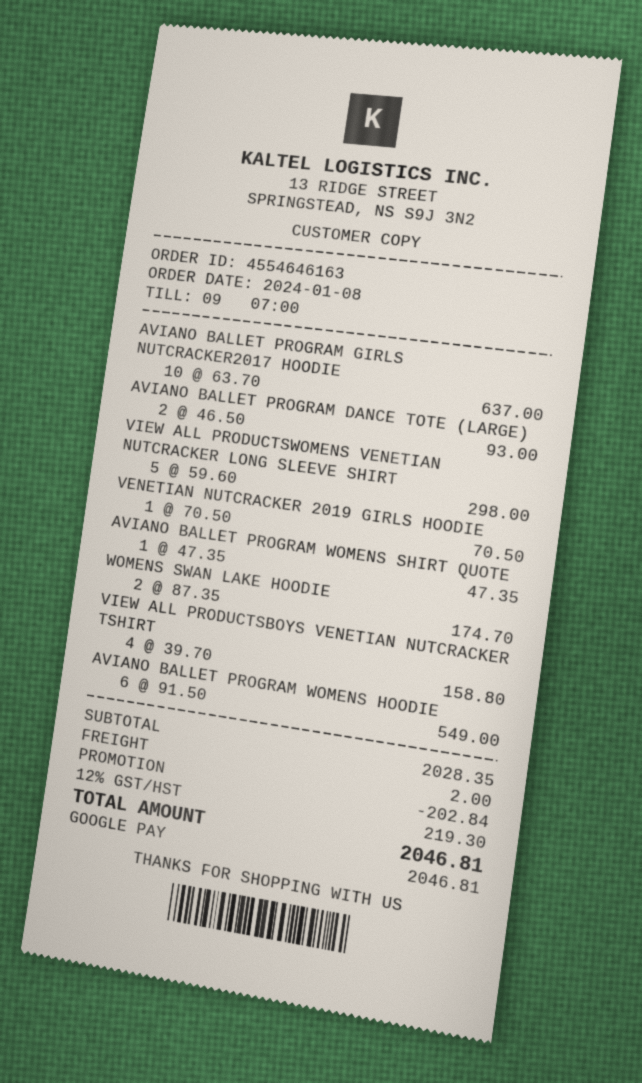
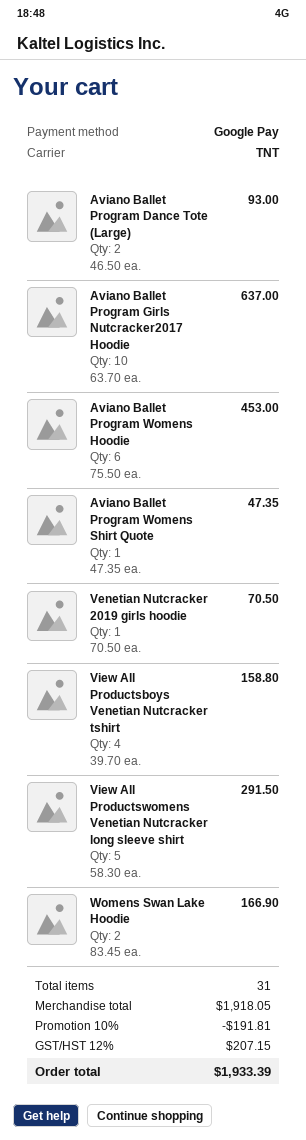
VIEW ALL PRODUCTSWOMENS VENETIAN NUTCRACKER LONG SLEEVE SHIRT: 5 x 59.60 = 298.00 -> 5 x 58.30 = 291.50
WOMENS SWAN LAKE HOODIE: 2 x 87.35 = 174.70 -> 2 x 83.45 = 166.90
AVIANO BALLET PROGRAM WOMENS HOODIE: 6 x 91.50 = 549.00 -> 6 x 75.50 = 453.00
subtotal: 2028.35 -> 1918.05
discount: 202.84 -> 191.81
shipping: 2.00 -> none
tax: 12% = 219.30 -> 12% = 207.15
total: 2046.81 -> 1933.39

